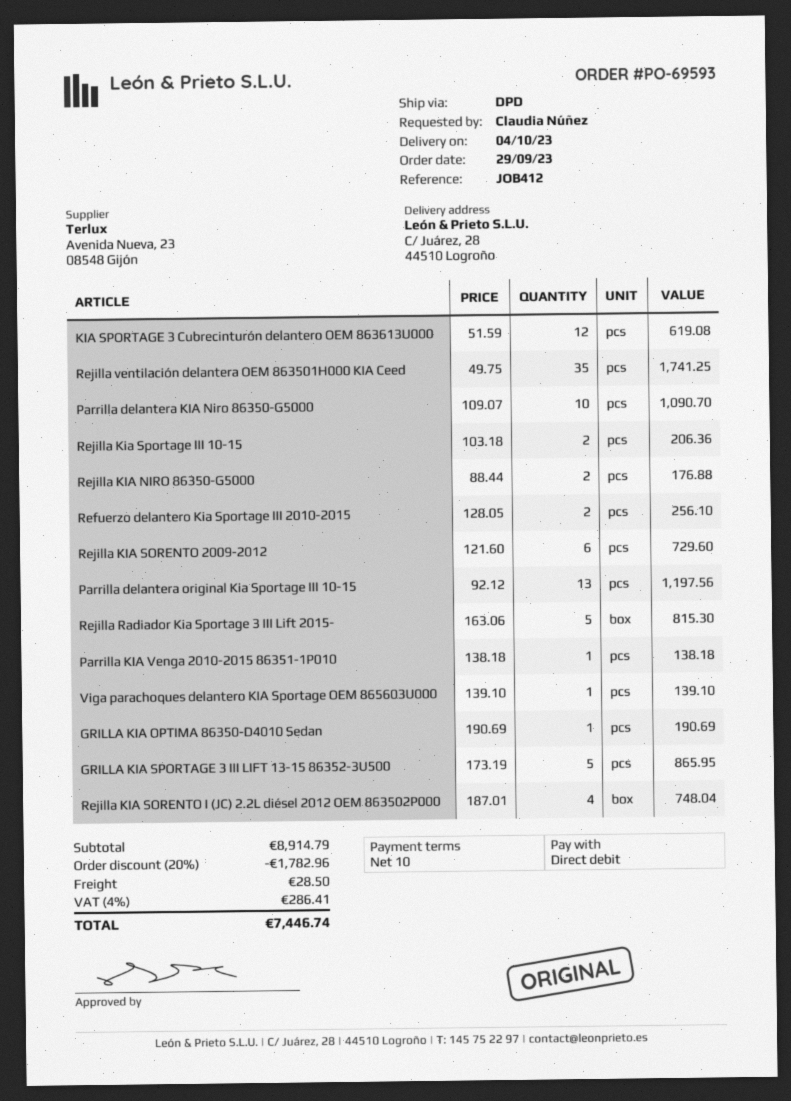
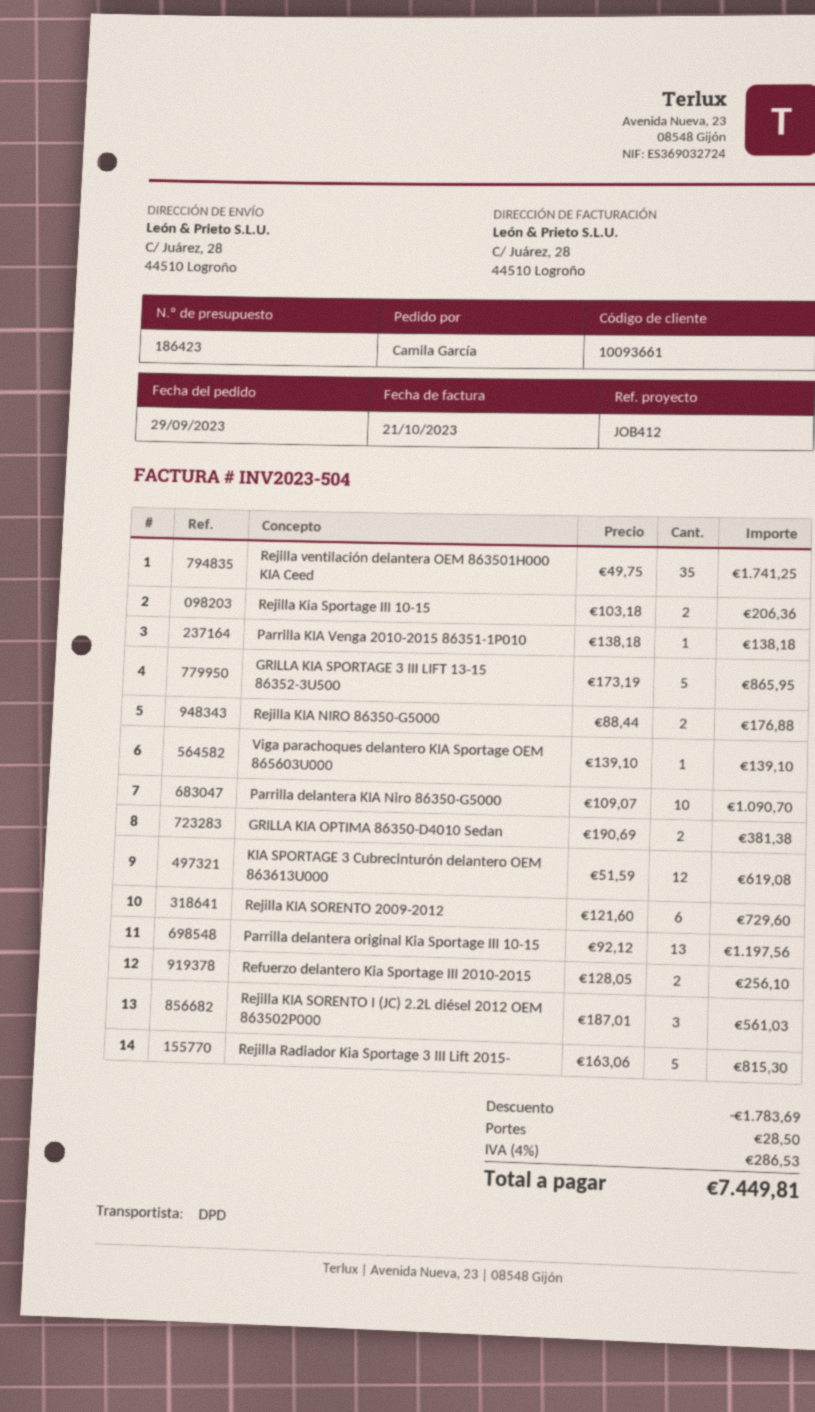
ordered by: Claudia Núñez -> Camila García
GRILLA KIA OPTIMA 86350-D4010 Sedan: 1 x 190.69 = 190.69 -> 2 x 190.69 = 381.38
Rejilla KIA SORENTO I (JC) 2.2L diésel 2012 OEM 863502P000: 4 x 187.01 = 748.04 -> 3 x 187.01 = 561.03
discount: 1782.96 -> 1783.69
tax: 4% = 286.41 -> 4% = 286.53
total: 7446.74 -> 7449.81

